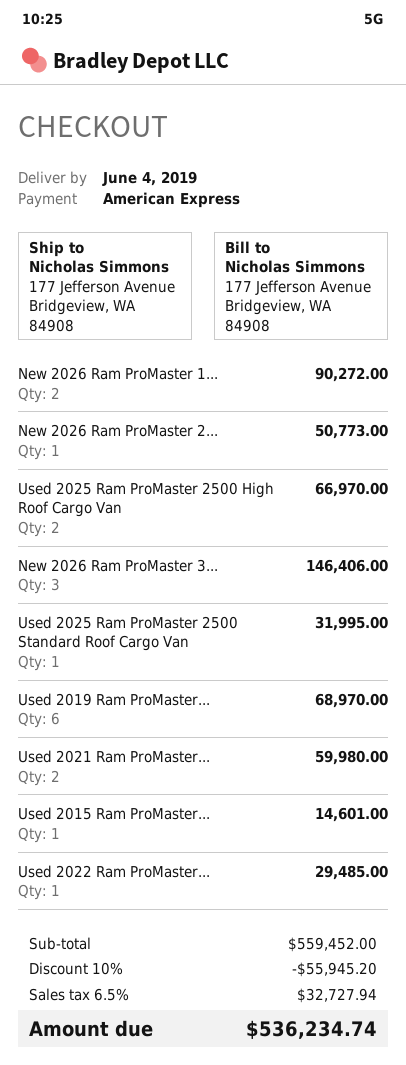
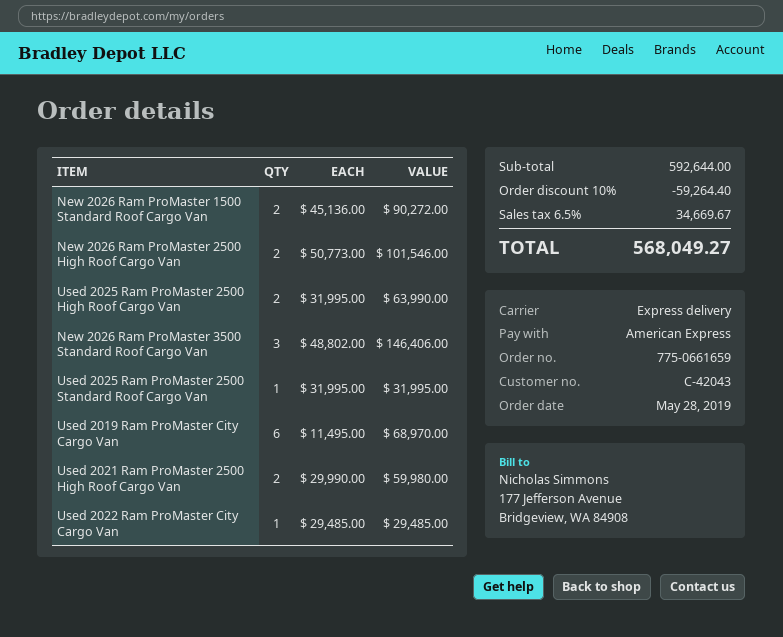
New 2026 Ram ProMaster 2...: 1 for 50773.00 -> 2 for 101546.00
Used 2025 Ram ProMaster 2500 High Roof Cargo Van: 2 for 66970.00 -> 2 for 63990.00
Used 2015 Ram ProMaster...: 1 for 14601.00 -> none
subtotal: 559452.00 -> 592644.00
discount: 10% = 55945.20 -> 10% = 59264.40
tax: 6.5% = 32727.94 -> 6.5% = 34669.67
total: 536234.74 -> 568049.27

